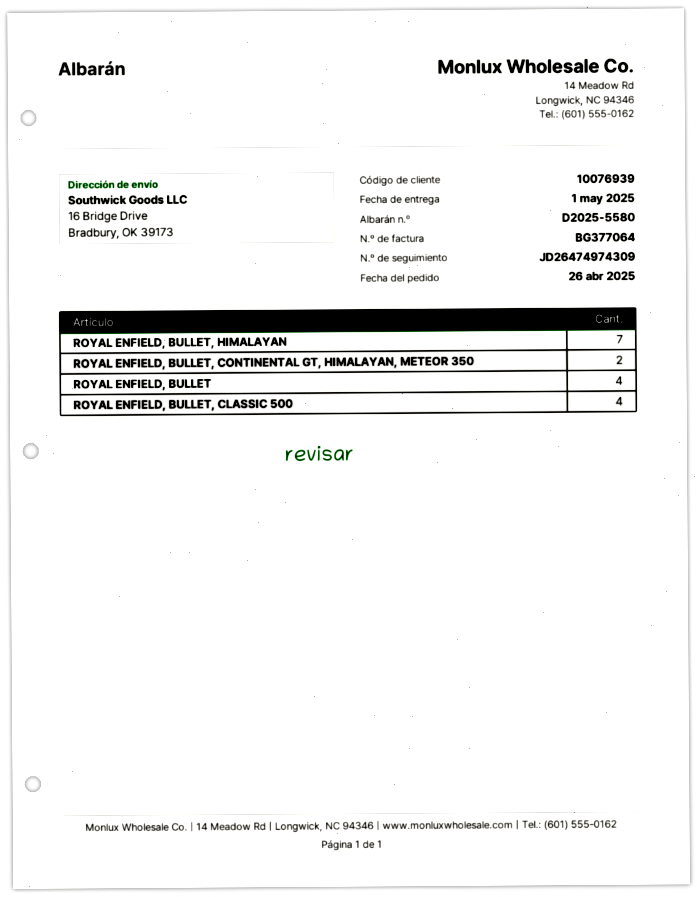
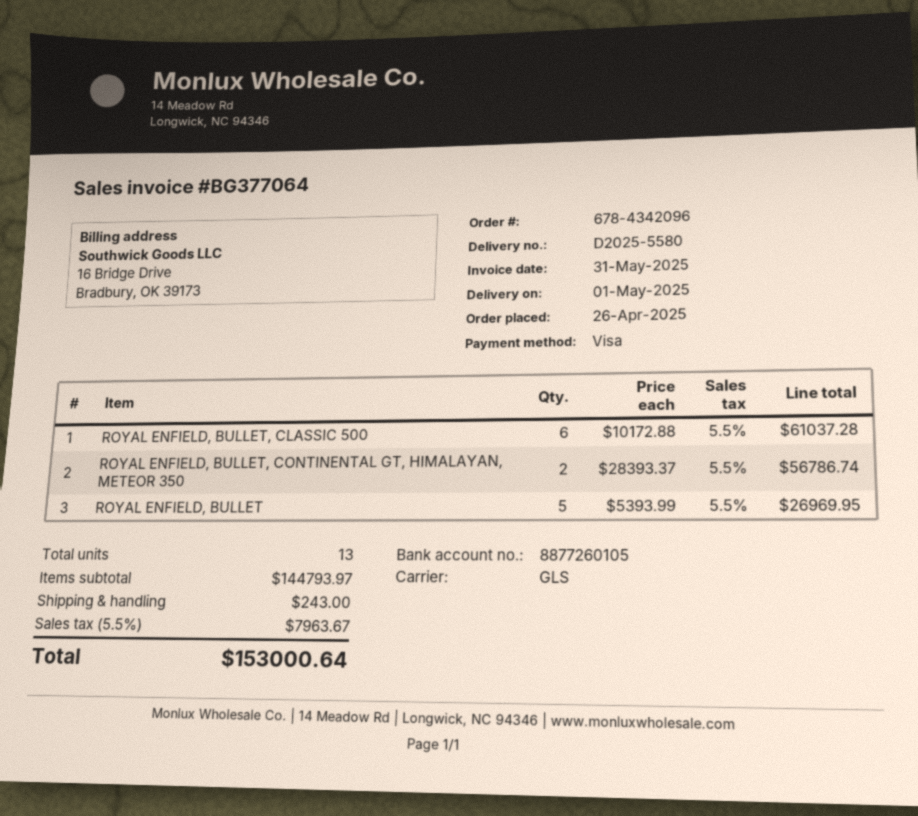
ROYAL ENFIELD, BULLET, HIMALAYAN: 7 -> none
ROYAL ENFIELD, BULLET: 4 -> 5
ROYAL ENFIELD, BULLET, CLASSIC 500: 4 -> 6

